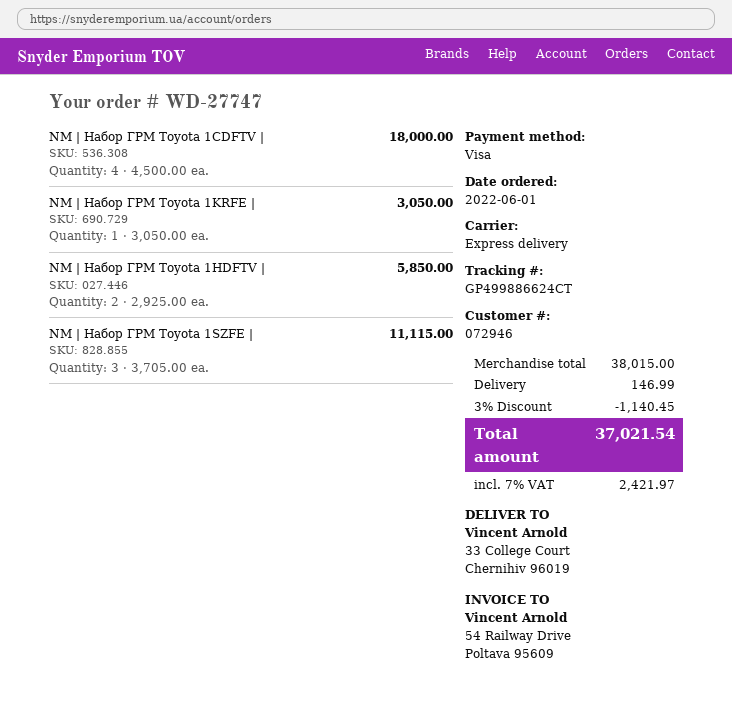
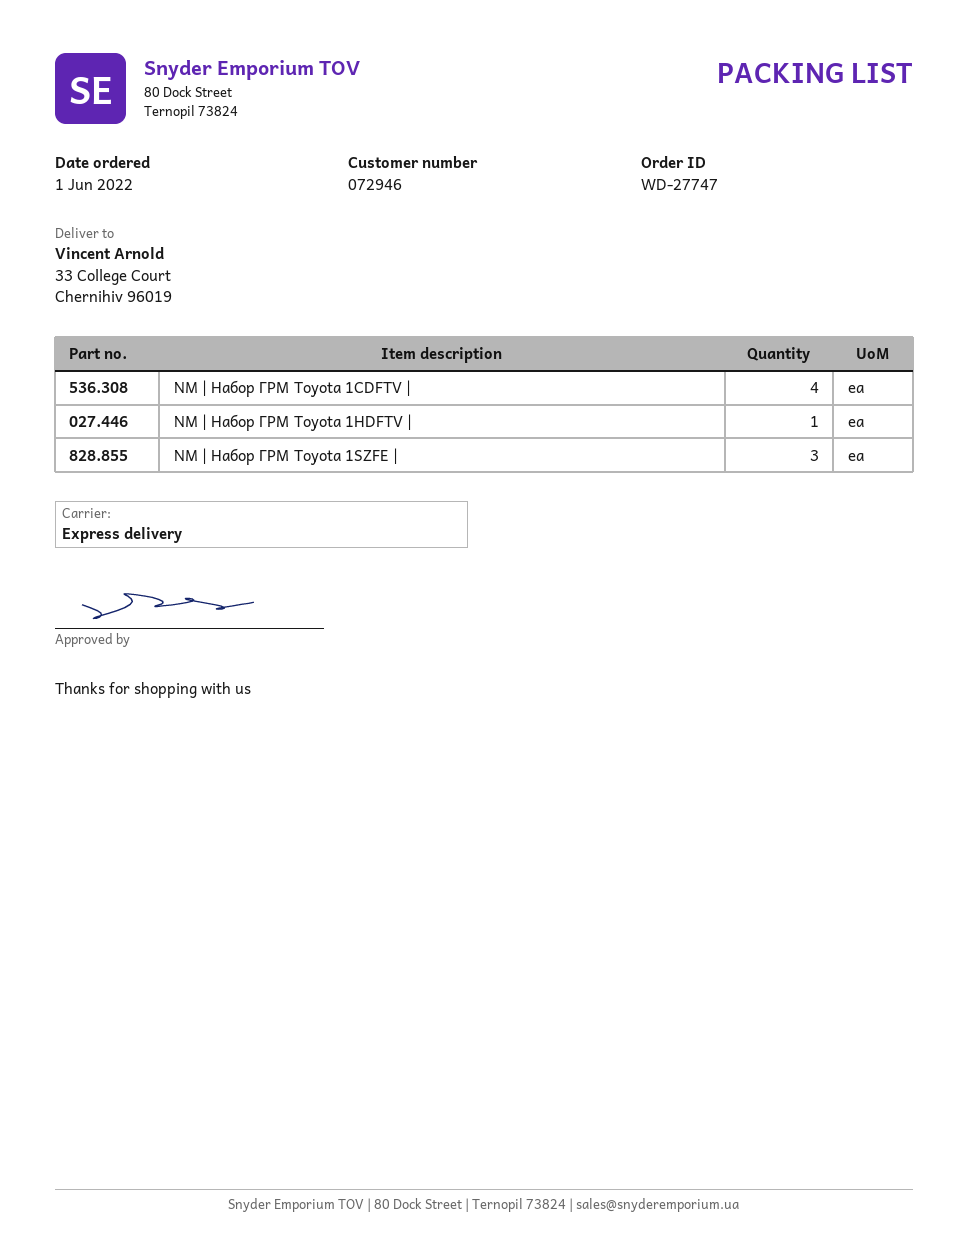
NM | Набор ГРМ Toyota 1KRFE |: 1 -> none
NM | Набор ГРМ Toyota 1HDFTV |: 2 -> 1

